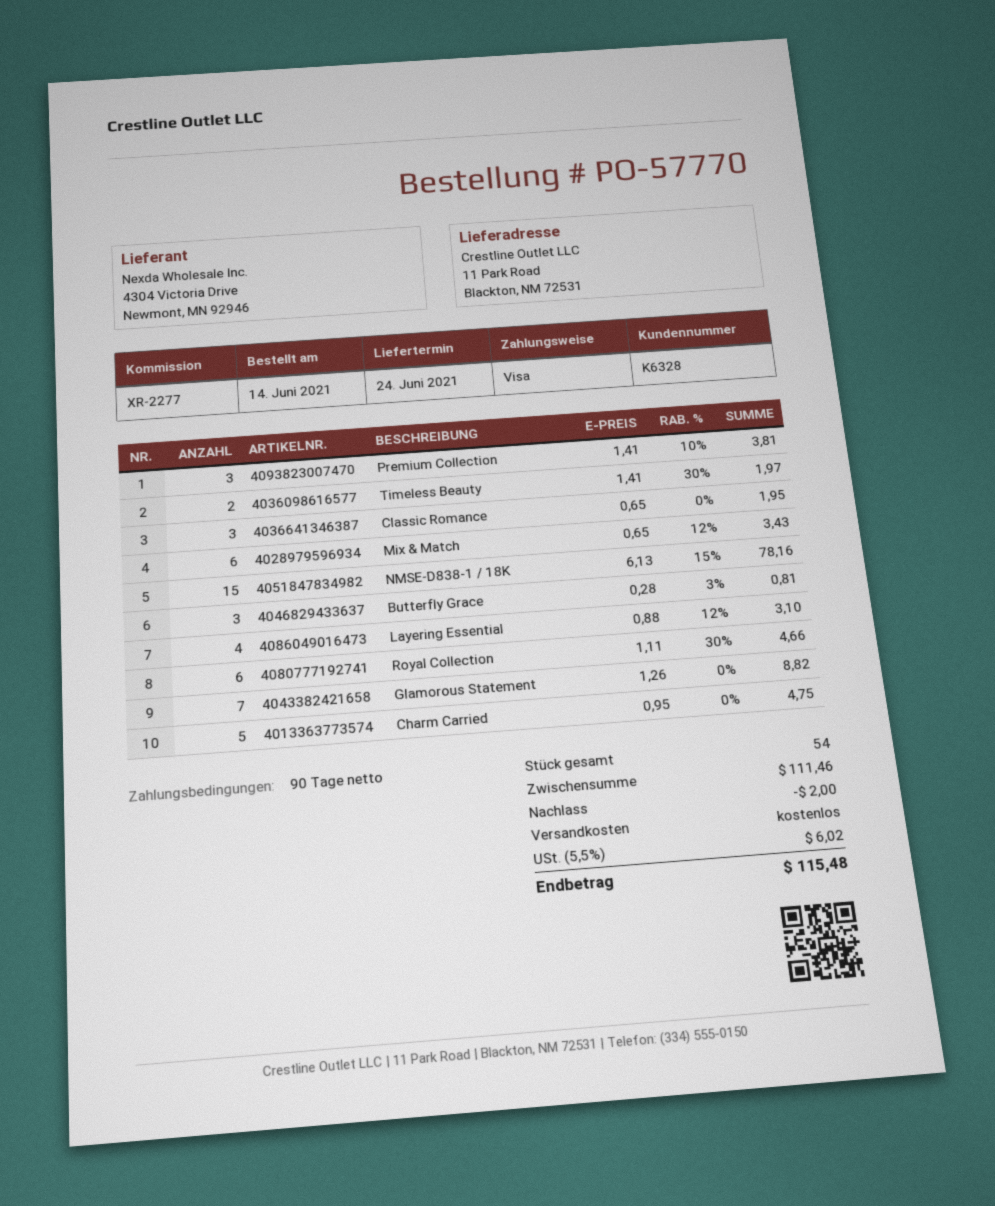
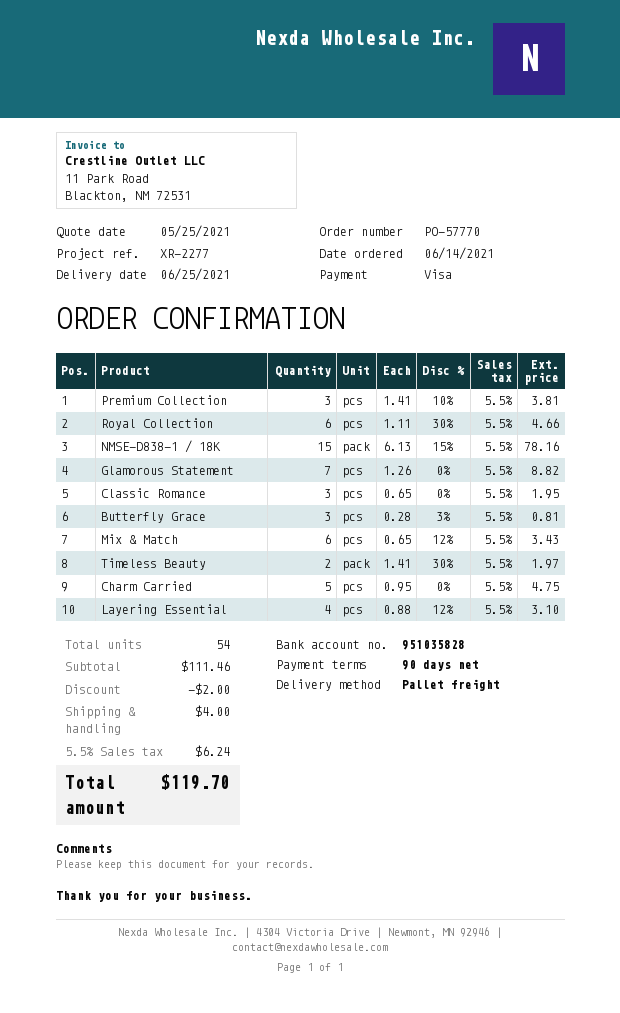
delivery date: 2021-06-24 -> 2021-06-25
shipping: 0.00 -> 4.00
tax: 5.5% = 6.02 -> 5.5% = 6.24
total: 115.48 -> 119.70

